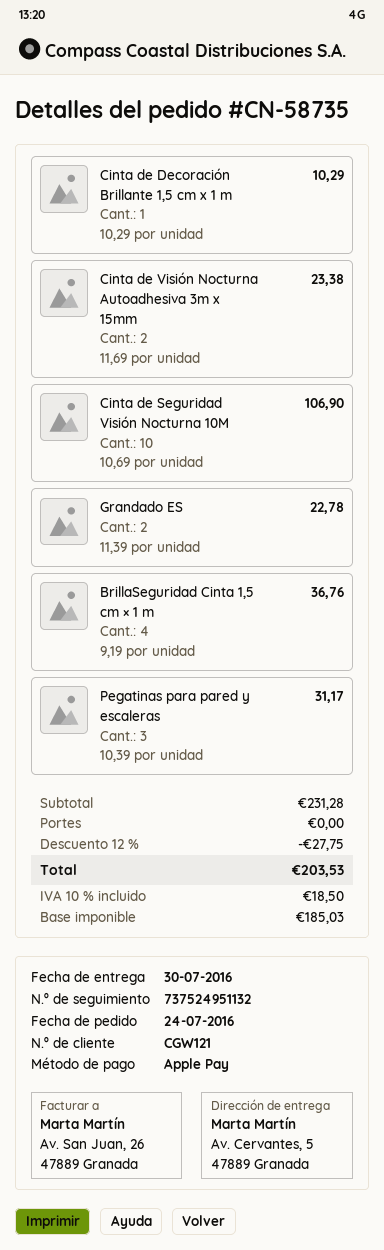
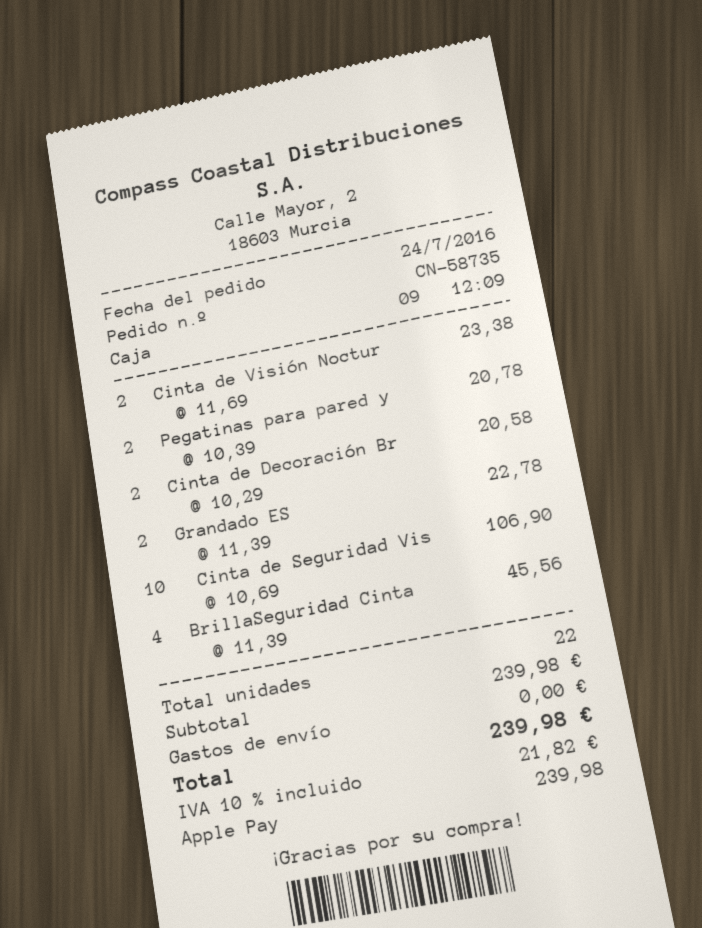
Cinta de Decoración Brillante 1,5 cm x 1 m: 1 x 10.29 = 10.29 -> 2 x 10.29 = 20.58
BrillaSeguridad Cinta 1,5 cm × 1 m: 4 x 9.19 = 36.76 -> 4 x 11.39 = 45.56
Pegatinas para pared y escaleras: 3 x 10.39 = 31.17 -> 2 x 10.39 = 20.78
subtotal: 231.28 -> 239.98
discount: 12% = 27.75 -> none
tax: 10% = 18.50 -> 10% = 21.82
total: 203.53 -> 239.98

